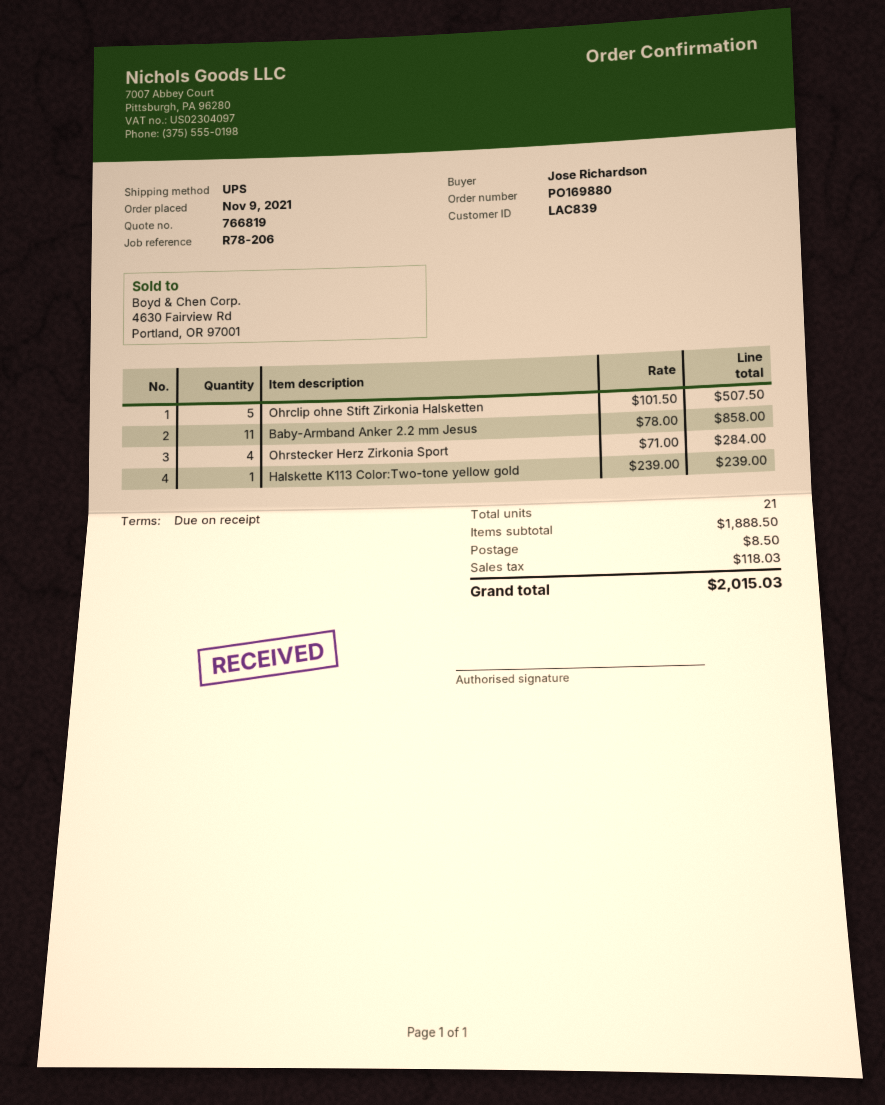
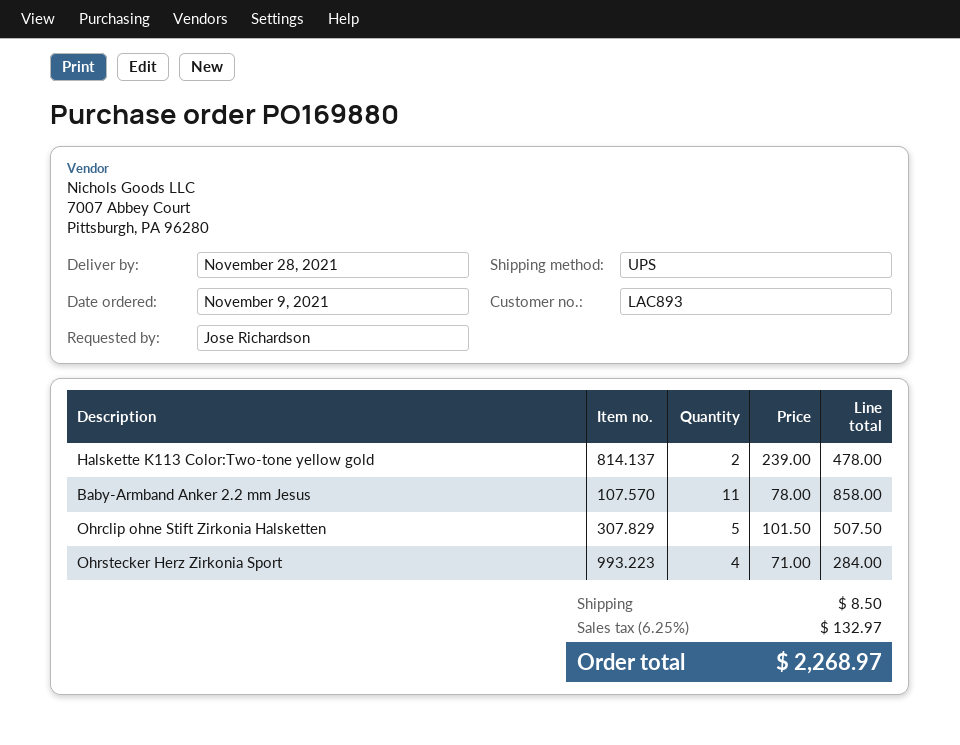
customer number: LAC839 -> LAC893
Halskette K113 Color:Two-tone yellow gold: 1 x 239.00 = 239.00 -> 2 x 239.00 = 478.00
tax: 118.03 -> 132.97
total: 2015.03 -> 2268.97

